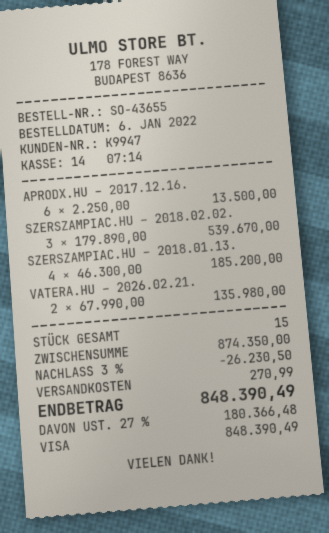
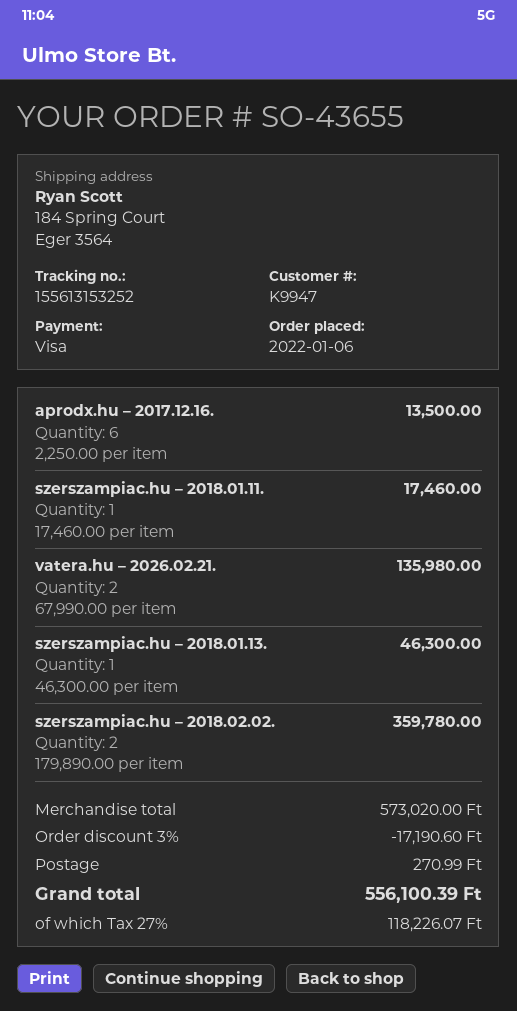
SZERSZAMPIAC.HU – 2018.02.02.: 3 x 179890.00 = 539670.00 -> 2 x 179890.00 = 359780.00
SZERSZAMPIAC.HU – 2018.01.13.: 4 x 46300.00 = 185200.00 -> 1 x 46300.00 = 46300.00
szerszampiac.hu – 2018.01.11.: none -> 1 x 17460.00 = 17460.00
subtotal: 874350.00 -> 573020.00
discount: 3% = 26230.50 -> 3% = 17190.60
tax: 27% = 180366.48 -> 27% = 118226.07
total: 848390.49 -> 556100.39

